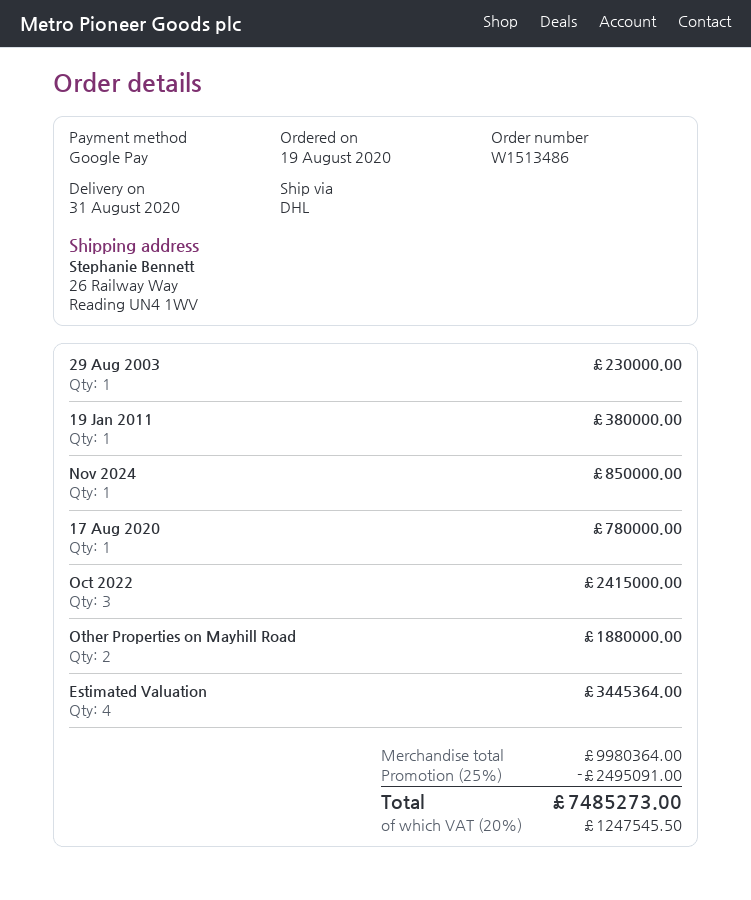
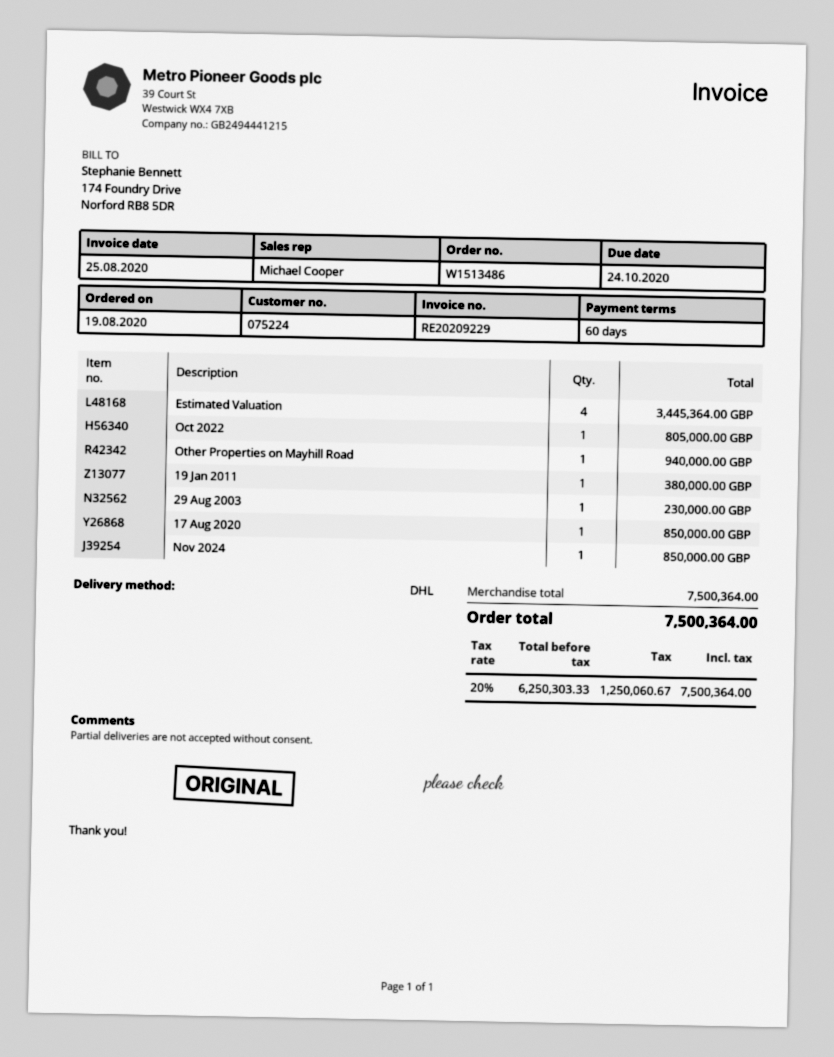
17 Aug 2020: 1 for 780000.00 -> 1 for 850000.00
Oct 2022: 3 for 2415000.00 -> 1 for 805000.00
Other Properties on Mayhill Road: 2 for 1880000.00 -> 1 for 940000.00
subtotal: 9980364.00 -> 7500364.00
discount: 25% = 2495091.00 -> none
tax: 20% = 1247545.50 -> 20% = 1250060.67
total: 7485273.00 -> 7500364.00

